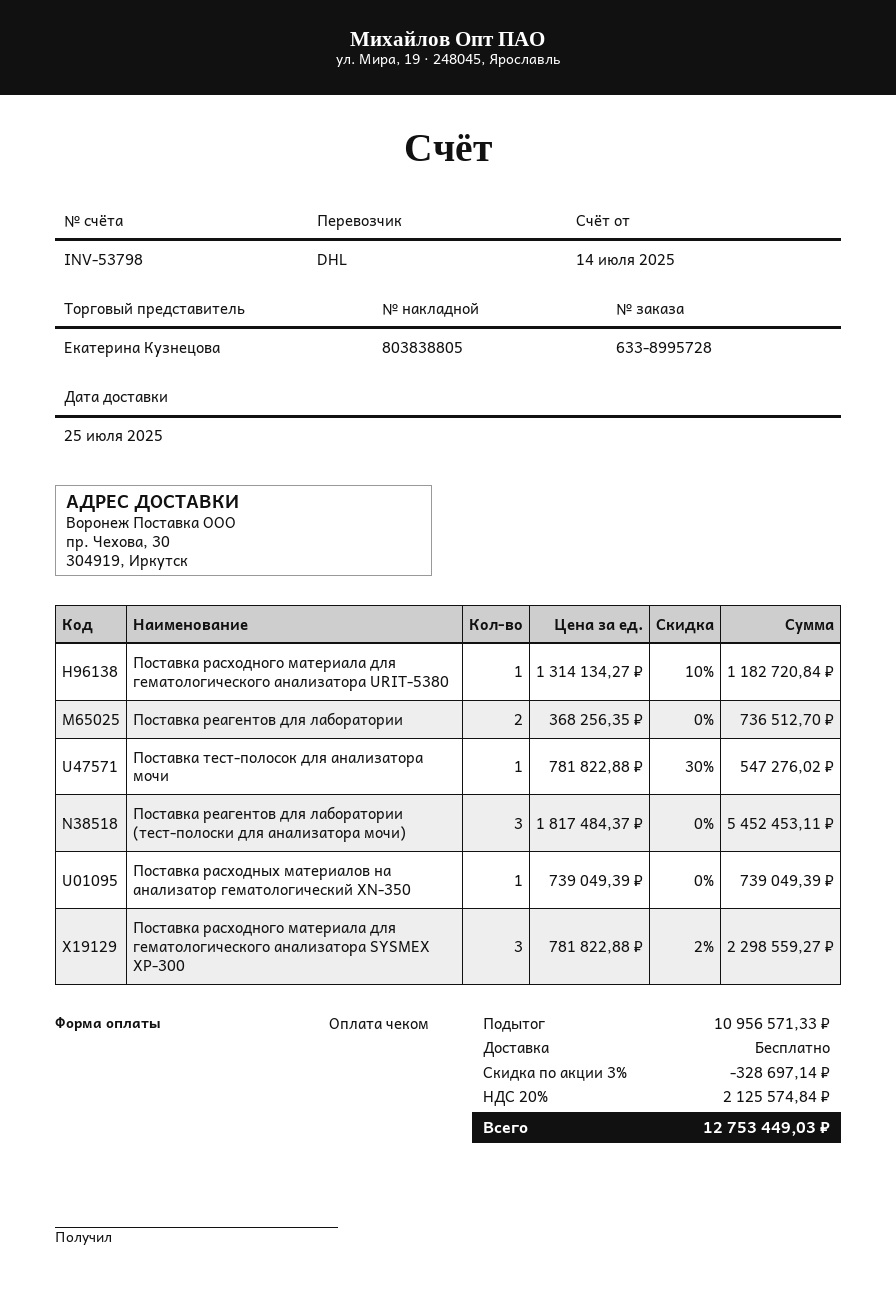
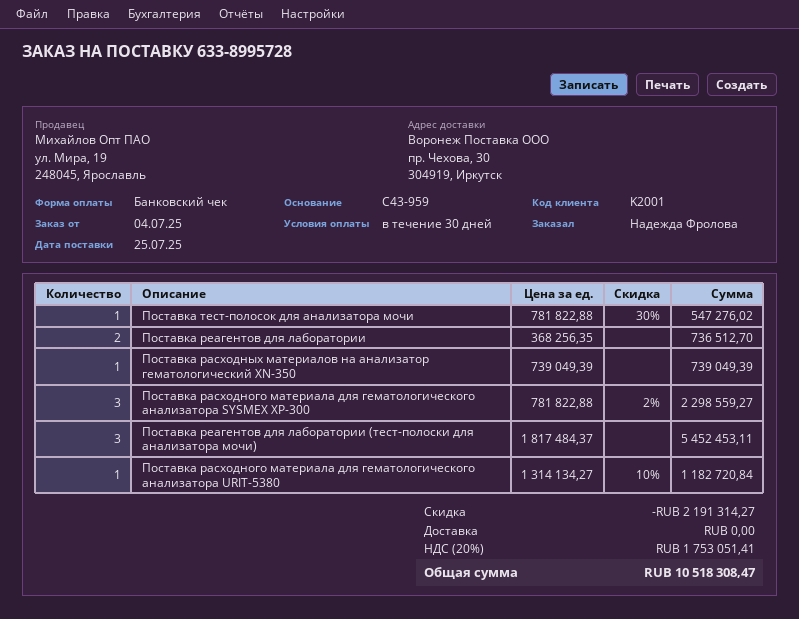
discount: 328697.14 -> 2191314.27
tax: 20% = 2125574.84 -> 20% = 1753051.41
total: 12753449.03 -> 10518308.47

